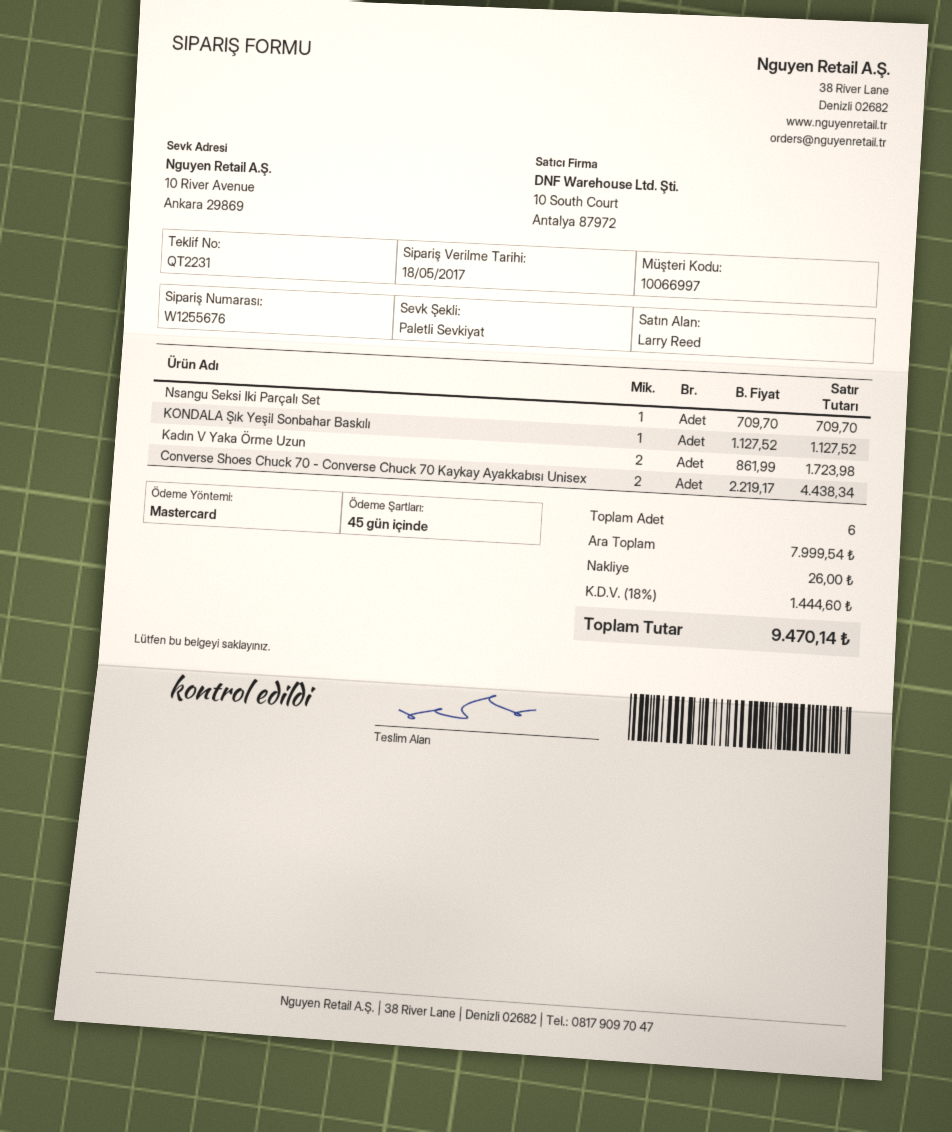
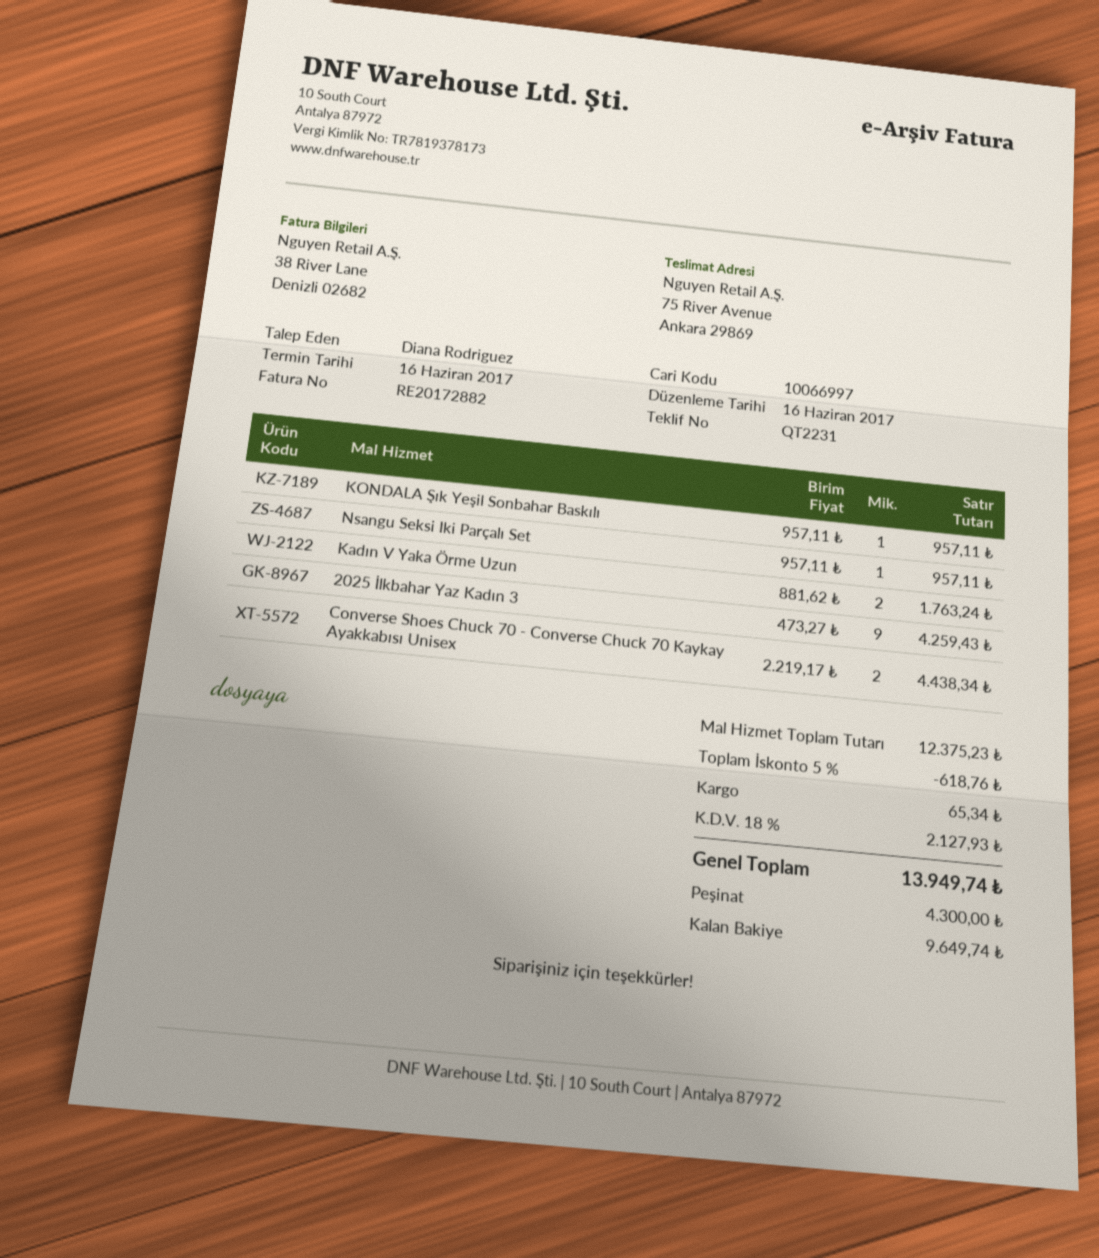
ordered by: Larry Reed -> Diana Rodriguez
ship to: 10 River Avenue, Ankara 29869 -> 75 River Avenue, Ankara 29869
Nsangu Seksi Iki Parçalı Set: 1 x 709.70 = 709.70 -> 1 x 957.11 = 957.11
KONDALA Şık Yeşil Sonbahar Baskılı: 1 x 1127.52 = 1127.52 -> 1 x 957.11 = 957.11
Kadın V Yaka Örme Uzun: 2 x 861.99 = 1723.98 -> 2 x 881.62 = 1763.24
2025 İlkbahar Yaz Kadın 3: none -> 9 x 473.27 = 4259.43
subtotal: 7999.54 -> 12375.23
discount: none -> 5% = 618.76
shipping: 26.00 -> 65.34
tax: 18% = 1444.60 -> 18% = 2127.93
total: 9470.14 -> 13949.74

